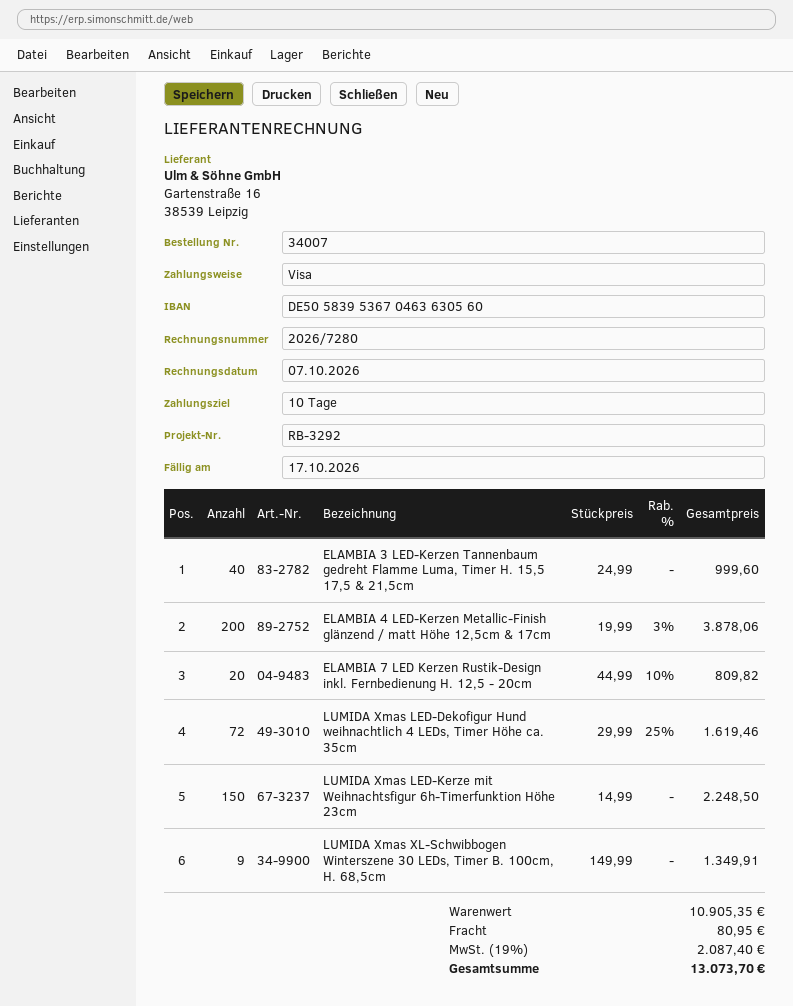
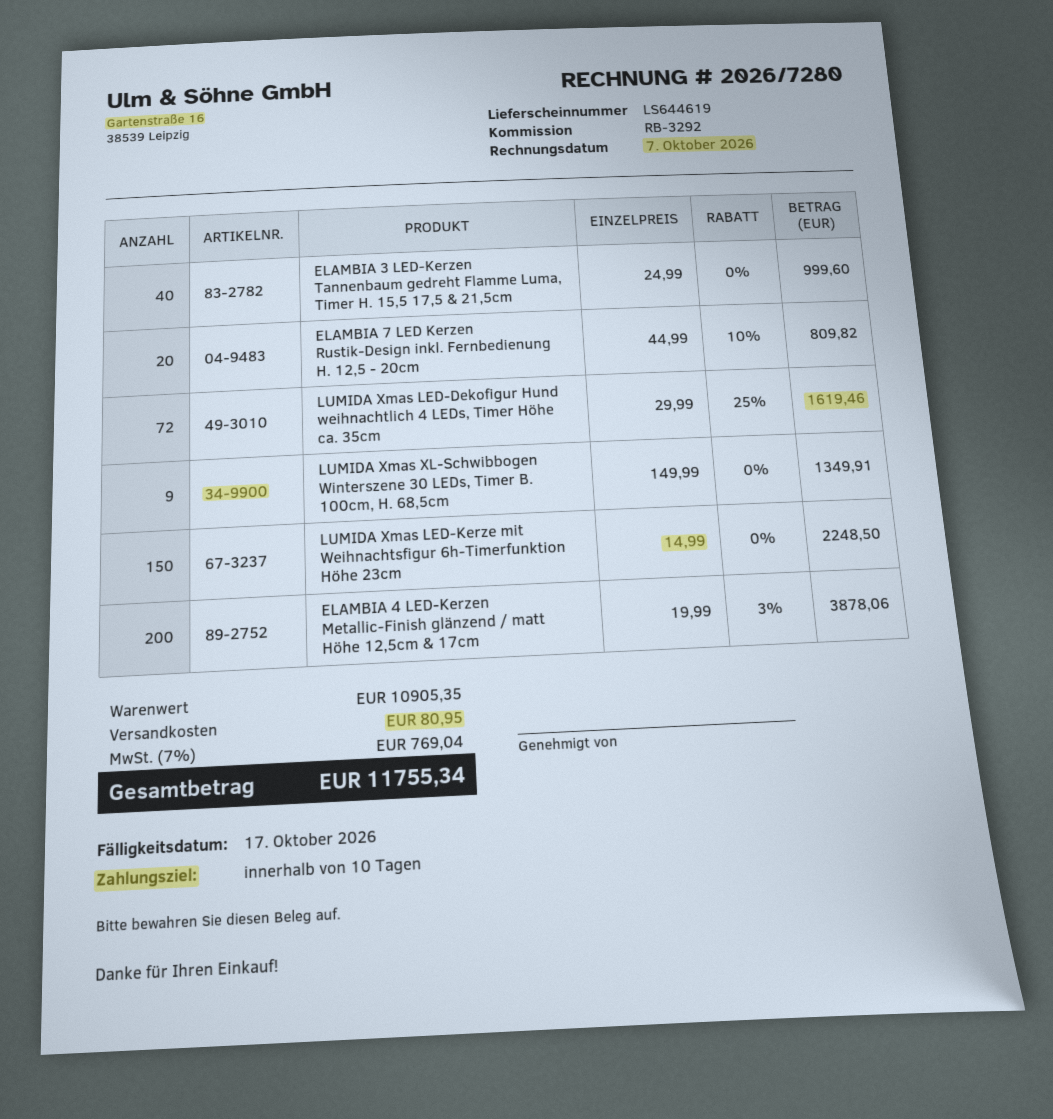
tax: 19% = 2087.40 -> 7% = 769.04
total: 13073.70 -> 11755.34

